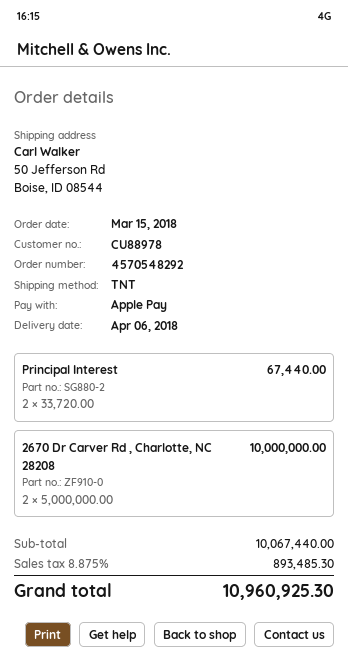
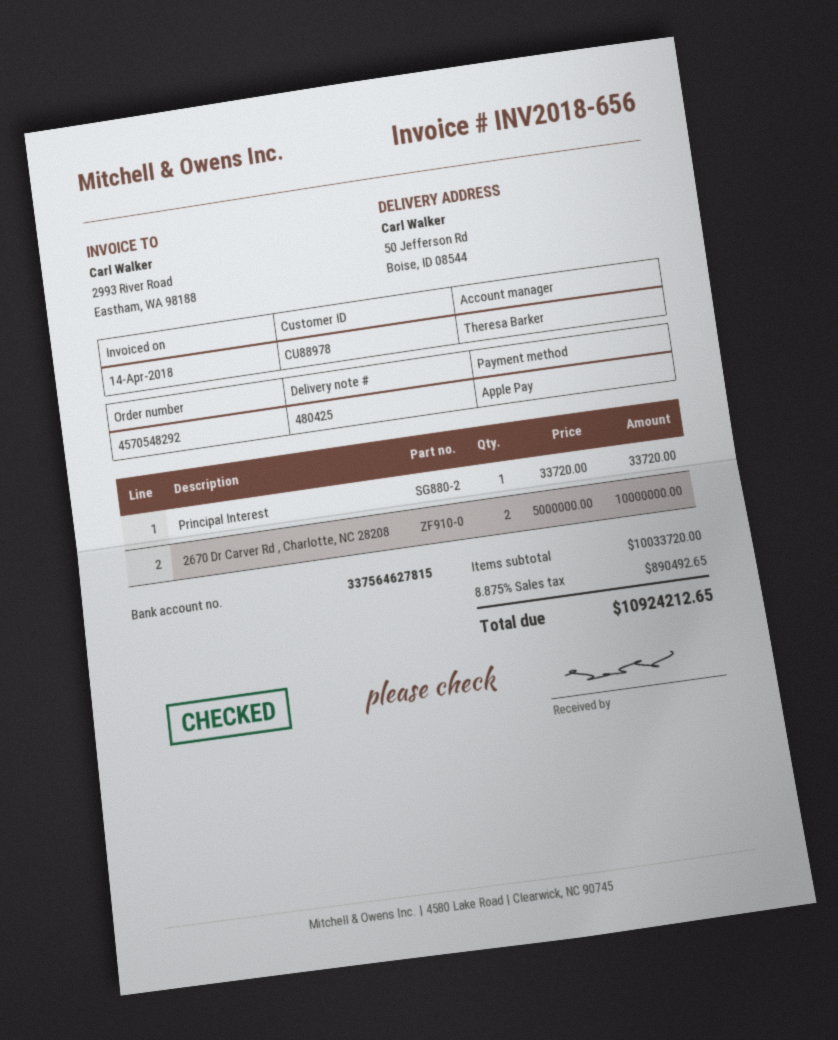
Principal Interest: 2 x 33720.00 = 67440.00 -> 1 x 33720.00 = 33720.00
subtotal: 10067440.00 -> 10033720.00
tax: 8.875% = 893485.30 -> 8.875% = 890492.65
total: 10960925.30 -> 10924212.65

